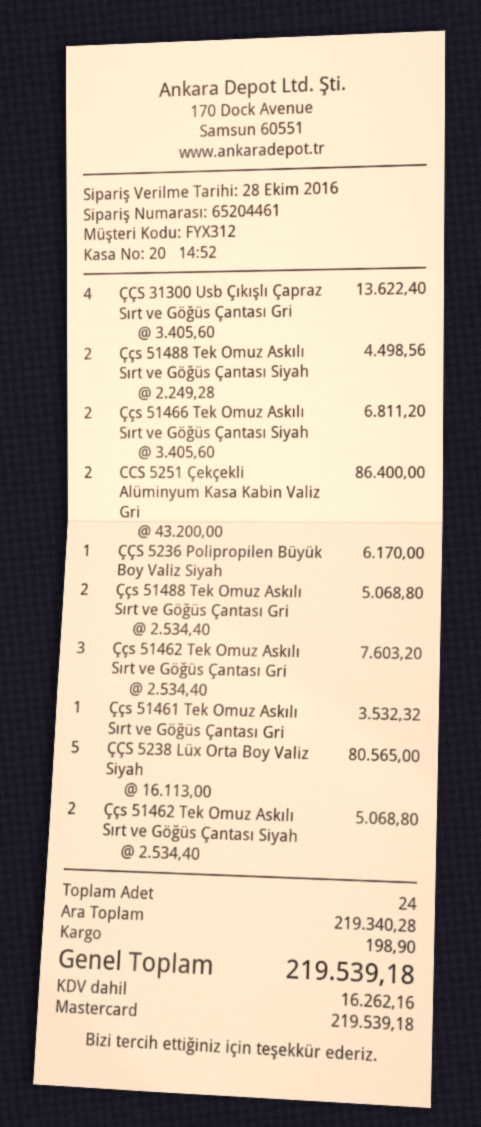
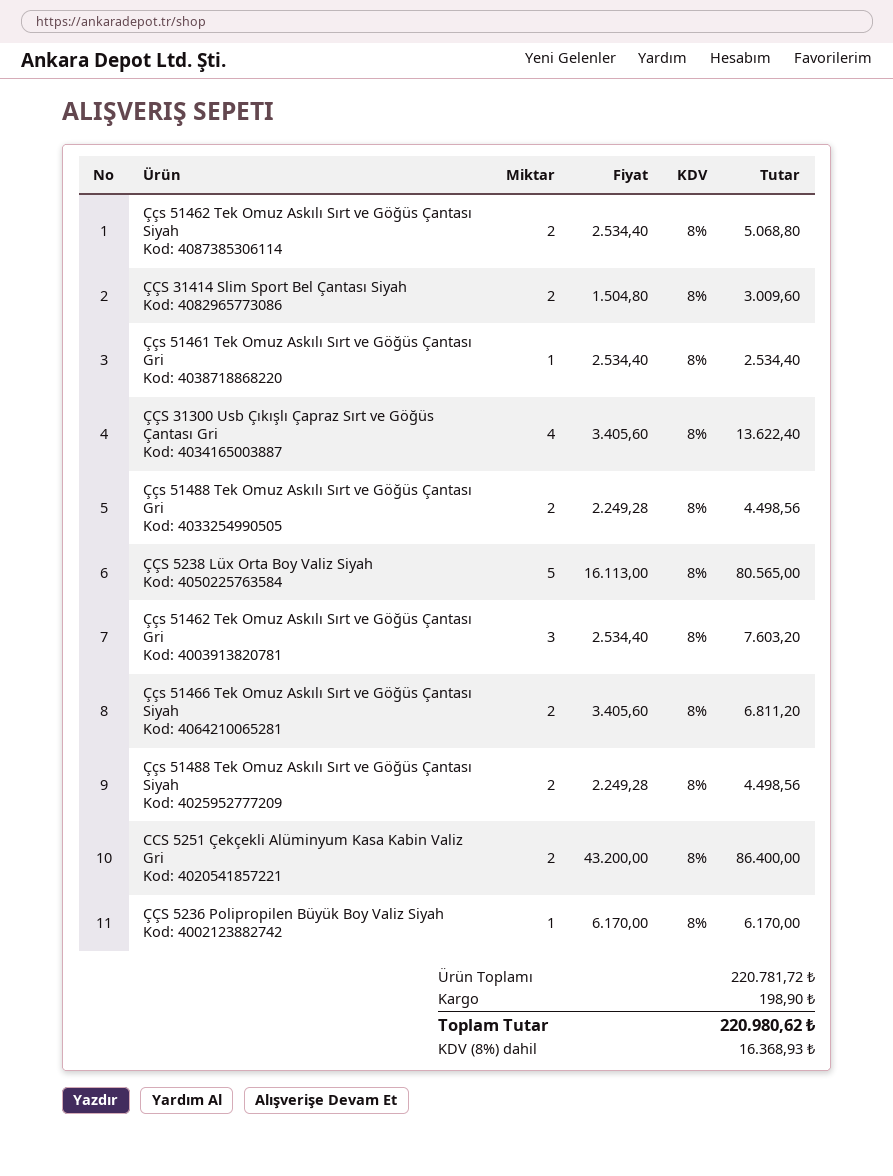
Ççs 51488 Tek Omuz Askılı Sırt ve Göğüs Çantası Gri: 2 x 2534.40 = 5068.80 -> 2 x 2249.28 = 4498.56
Ççs 51461 Tek Omuz Askılı Sırt ve Göğüs Çantası Gri: 1 x 3532.32 = 3532.32 -> 1 x 2534.40 = 2534.40
ÇÇS 31414 Slim Sport Bel Çantası Siyah: none -> 2 x 1504.80 = 3009.60
subtotal: 219340.28 -> 220781.72
tax: 16262.16 -> 16368.93
total: 219539.18 -> 220980.62

